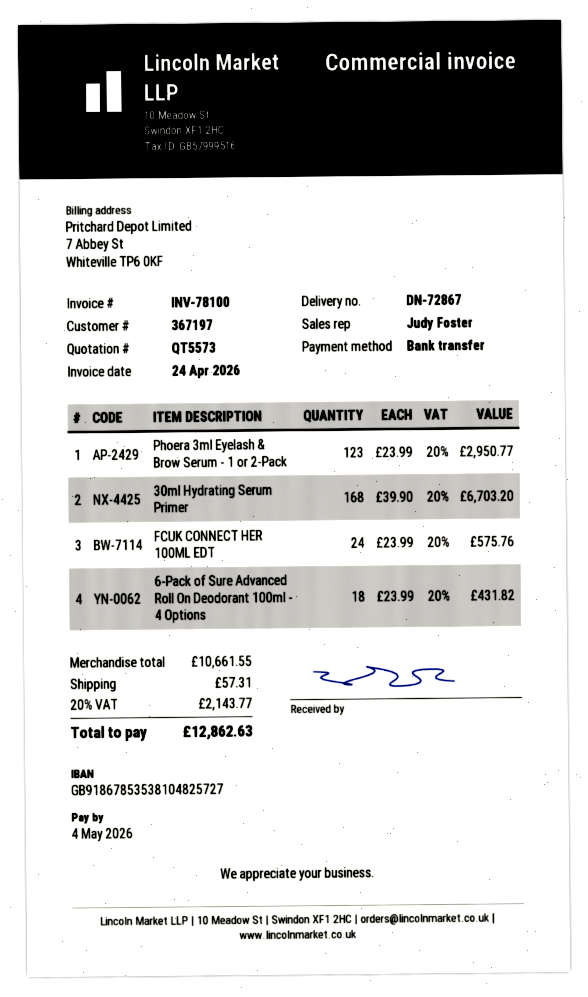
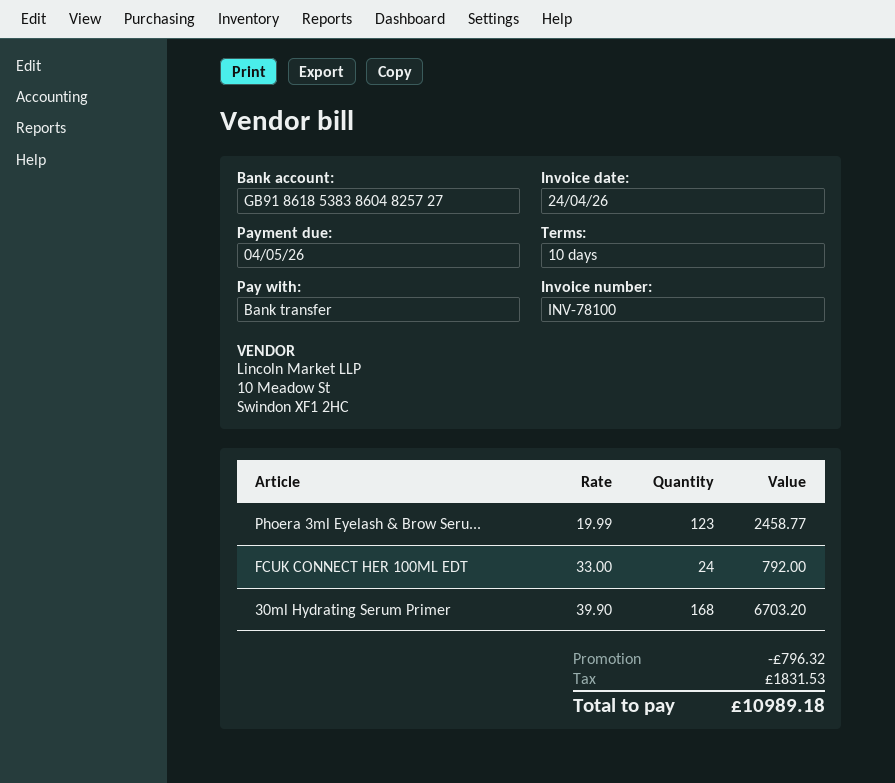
bank account: GB91867853538104825727 -> GB91861853838604825727
Phoera 3ml Eyelash & Brow Serum - 1 or 2-Pack: 123 x 23.99 = 2950.77 -> 123 x 19.99 = 2458.77
FCUK CONNECT HER 100ML EDT: 24 x 23.99 = 575.76 -> 24 x 33.00 = 792.00
6-Pack of Sure Advanced Roll On Deodorant 100ml - 4 Options: 18 x 23.99 = 431.82 -> none
discount: none -> 796.32
shipping: 57.31 -> none
tax: 2143.77 -> 1831.53
total: 12862.63 -> 10989.18

